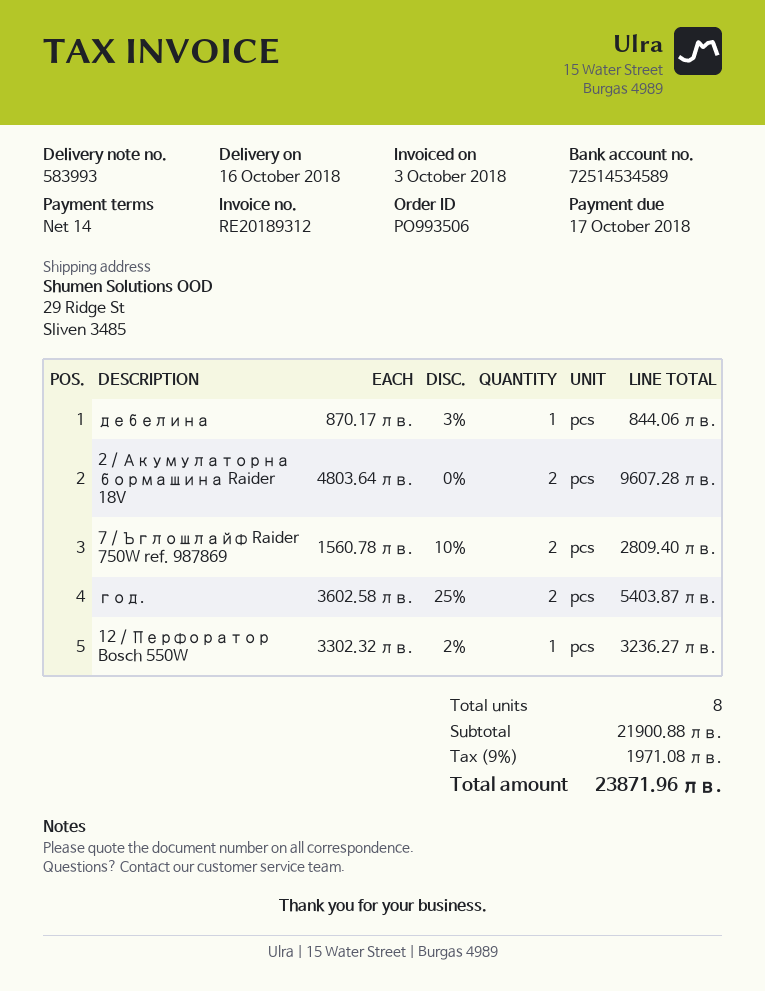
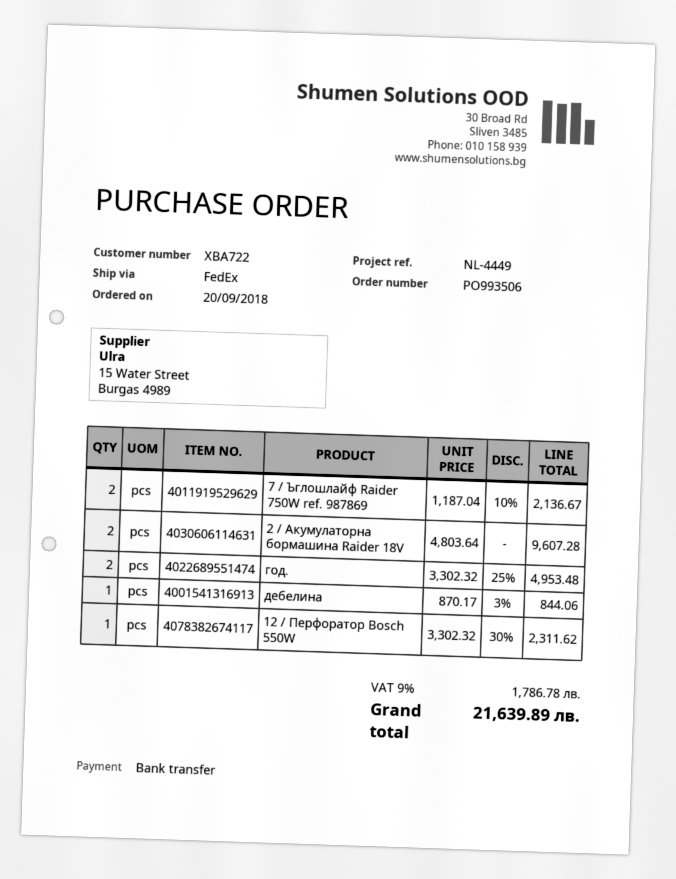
7 / Ъглошлайф Raider 750W ref. 987869: 2 x 1560.78 - 10% = 2809.40 -> 2 x 1187.04 - 10% = 2136.67
год.: 2 x 3602.58 - 25% = 5403.87 -> 2 x 3302.32 - 25% = 4953.48
12 / Перфоратор Bosch 550W: 1 x 3302.32 - 2% = 3236.27 -> 1 x 3302.32 - 30% = 2311.62
tax: 9% = 1971.08 -> 9% = 1786.78
total: 23871.96 -> 21639.89

